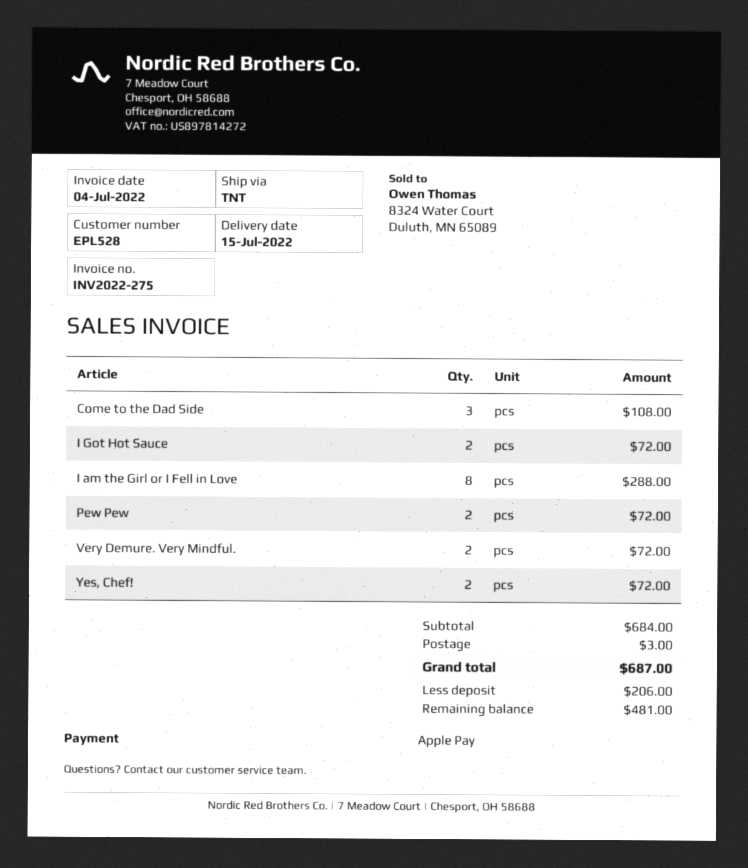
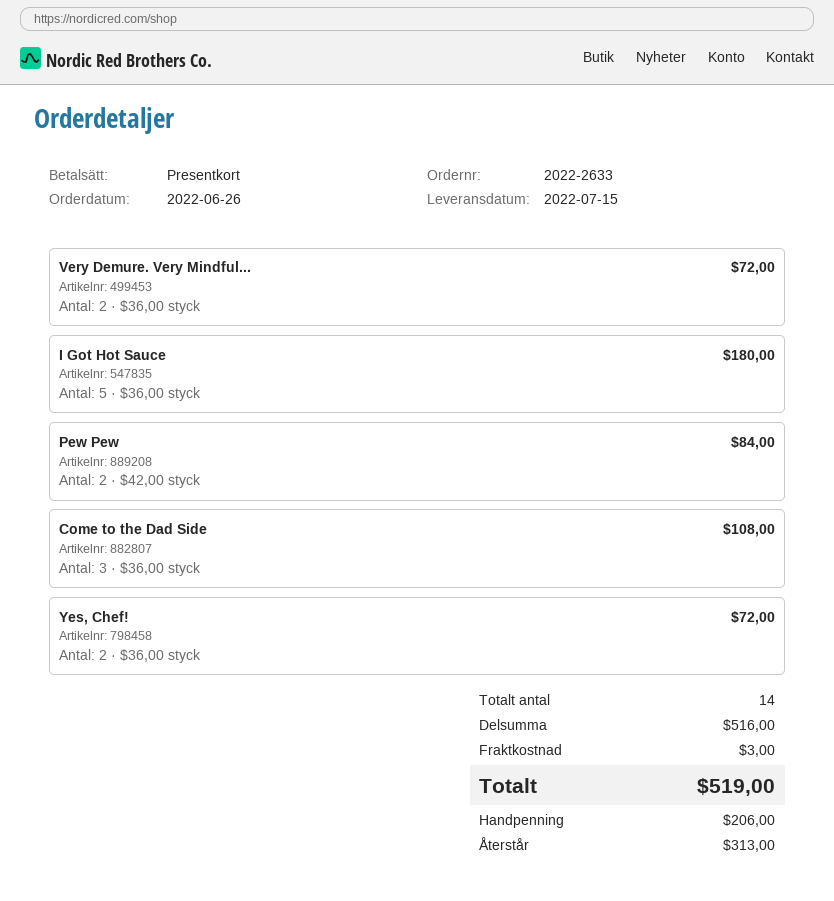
payment method: Apple Pay -> gift card
I Got Hot Sauce: 2 for 72.00 -> 5 for 180.00
I am the Girl or I Fell in Love: 8 for 288.00 -> none
Pew Pew: 2 for 72.00 -> 2 for 84.00
subtotal: 684.00 -> 516.00
total: 687.00 -> 519.00
balance: 481.00 -> 313.00

